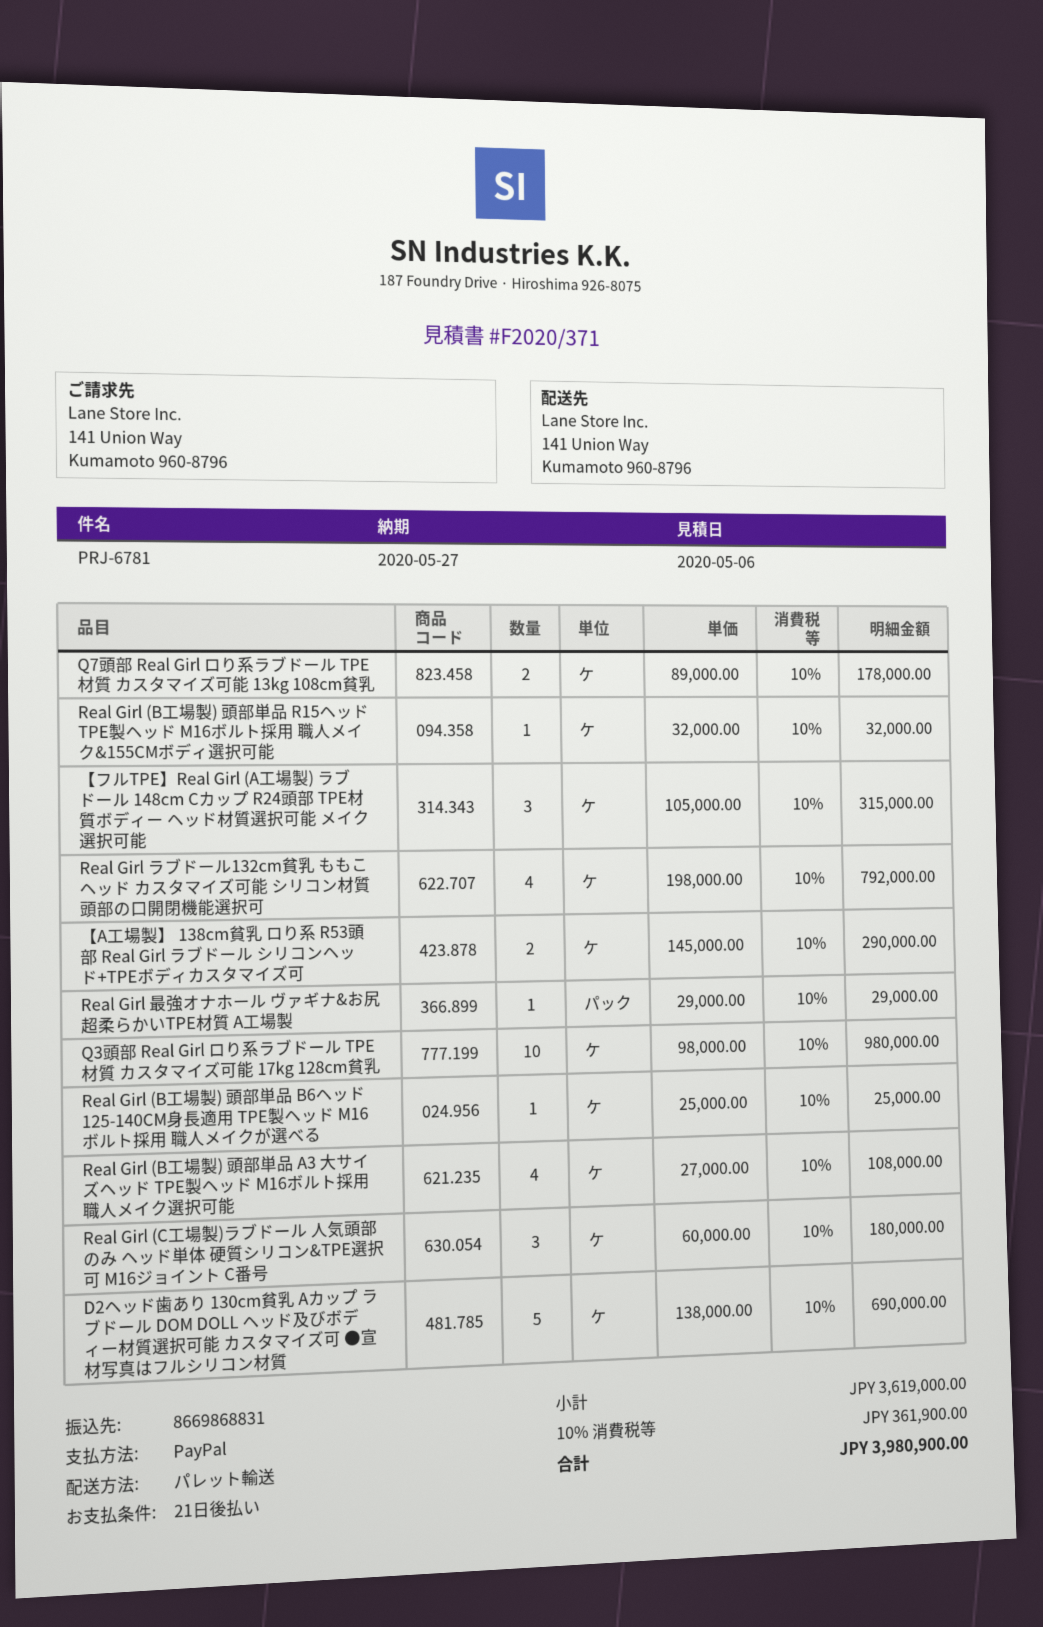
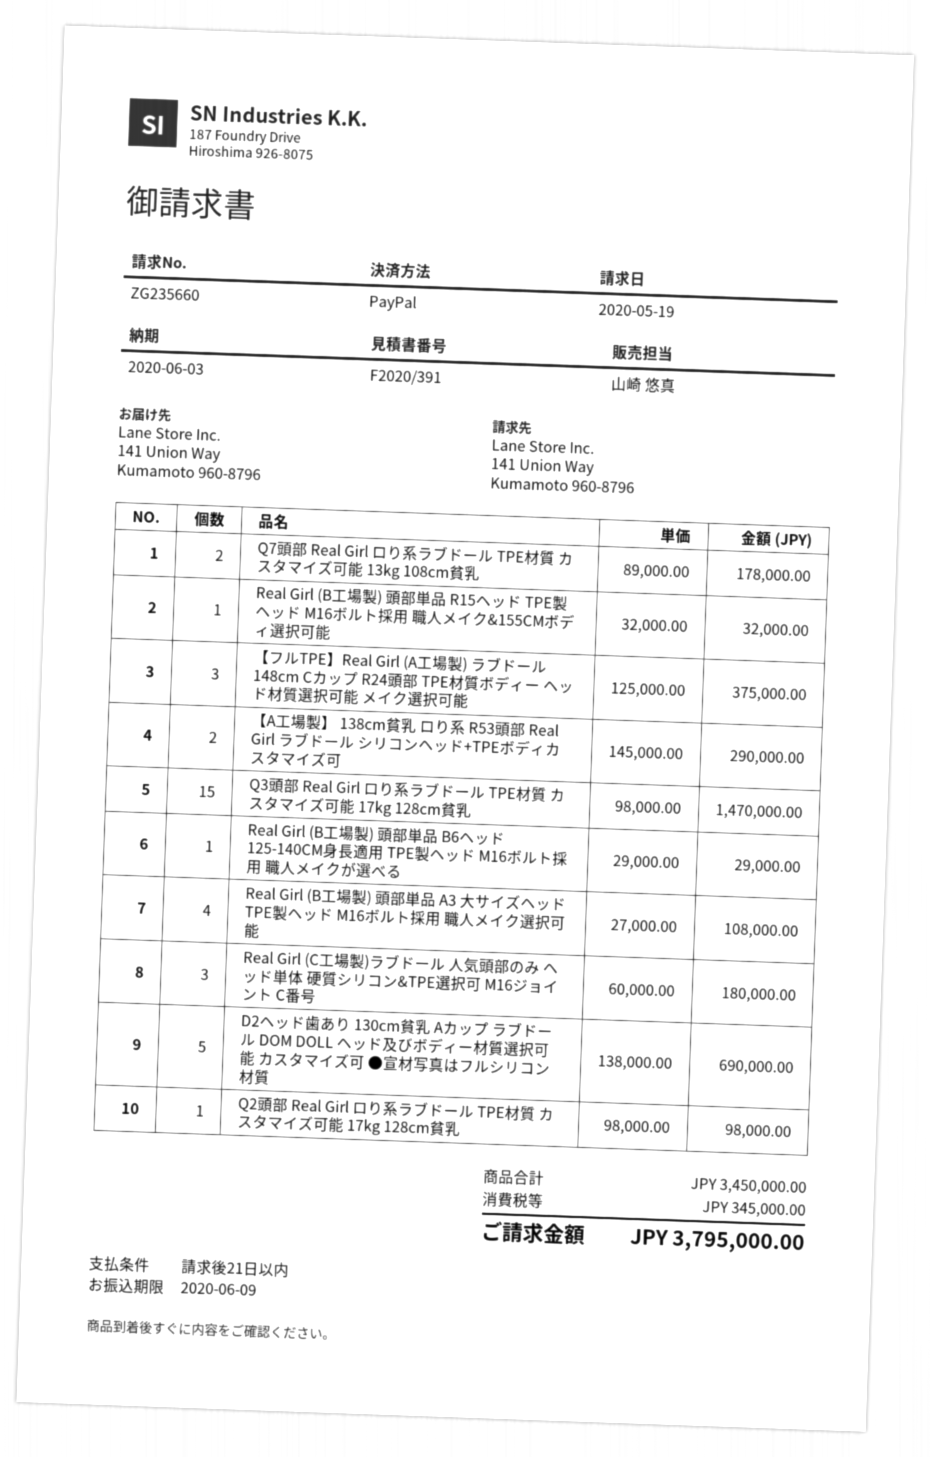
quote number: F2020/371 -> F2020/391
delivery date: 2020-05-27 -> 2020-06-03
【フルTPE】Real Girl (A工場製) ラブドール 148cm Cカップ R24頭部 TPE材質ボディー ヘッド材質選択可能 メイク選択可能: 3 x 105000.00 = 315000.00 -> 3 x 125000.00 = 375000.00
Real Girl ラブドール132cm貧乳 ももこヘッド カスタマイズ可能 シリコン材質頭部の口開閉機能選択可: 4 x 198000.00 = 792000.00 -> none
Real Girl 最強オナホール ヴァギナ&お尻 超柔らかいTPE材質 A工場製: 1 x 29000.00 = 29000.00 -> none
Q3頭部 Real Girl ロり系ラブドール TPE材質 カスタマイズ可能 17kg 128cm貧乳: 10 x 98000.00 = 980000.00 -> 15 x 98000.00 = 1470000.00
Real Girl (B工場製) 頭部単品 B6ヘッド 125-140CM身長適用 TPE製ヘッド M16ボルト採用 職人メイクが選べる: 1 x 25000.00 = 25000.00 -> 1 x 29000.00 = 29000.00
Q2頭部 Real Girl ロり系ラブドール TPE材質 カスタマイズ可能 17kg 128cm貧乳: none -> 1 x 98000.00 = 98000.00
subtotal: 3619000.00 -> 3450000.00
tax: 361900.00 -> 345000.00
total: 3980900.00 -> 3795000.00

